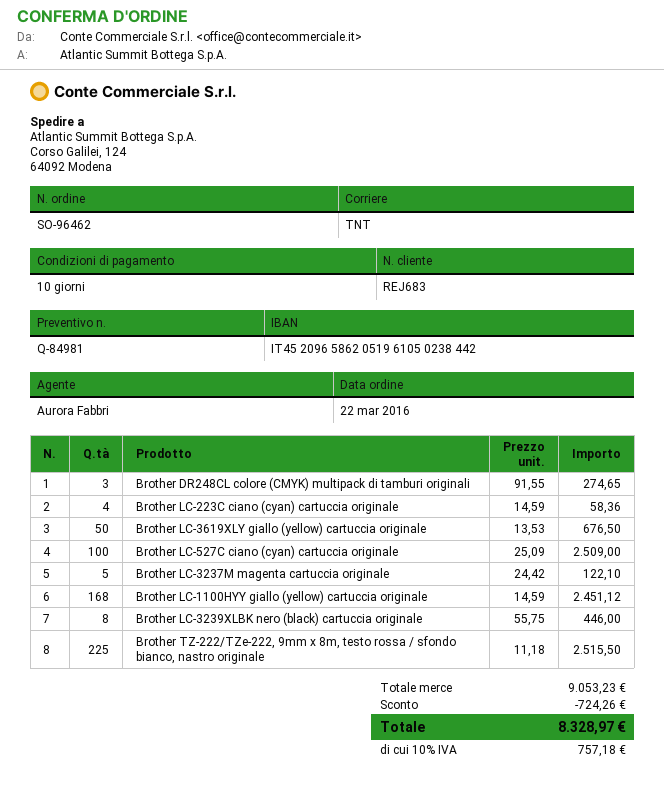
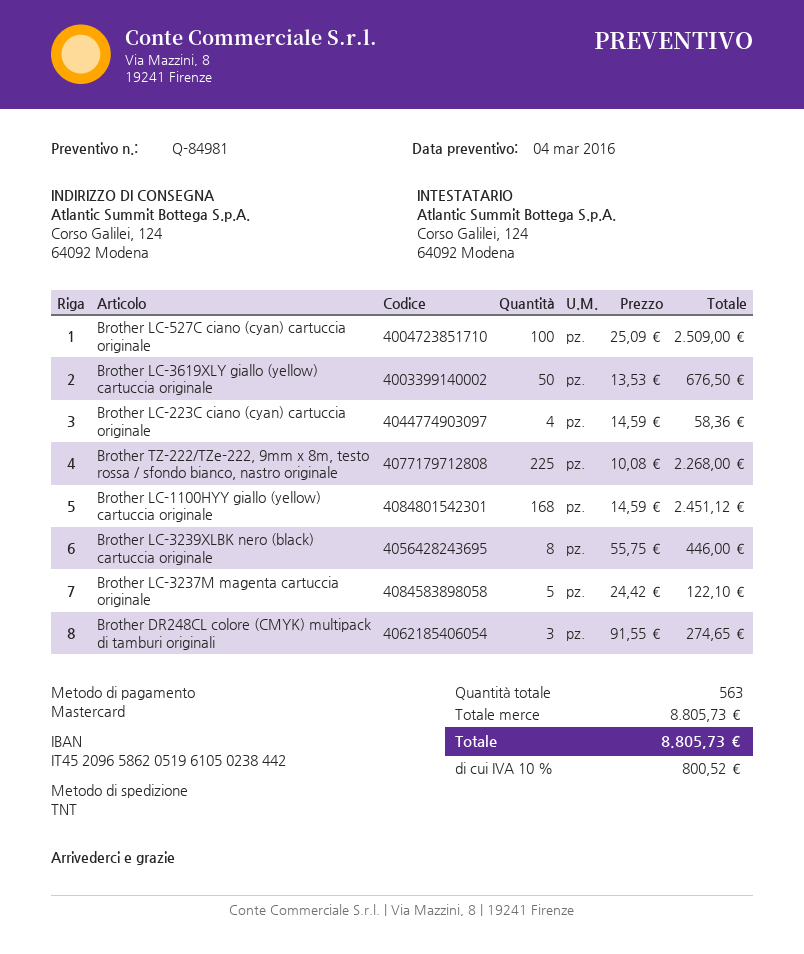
Brother TZ-222/TZe-222, 9mm x 8m, testo rossa / sfondo bianco, nastro originale: 225 x 11.18 = 2515.50 -> 225 x 10.08 = 2268.00
subtotal: 9053.23 -> 8805.73
discount: 724.26 -> none
tax: 10% = 757.18 -> 10% = 800.52
total: 8328.97 -> 8805.73

